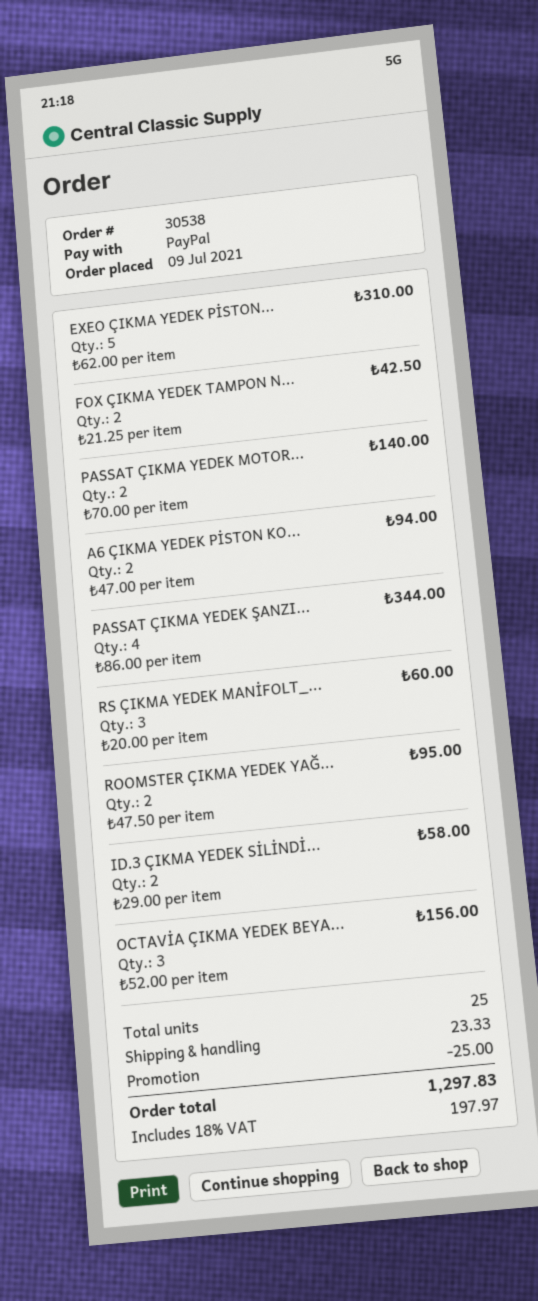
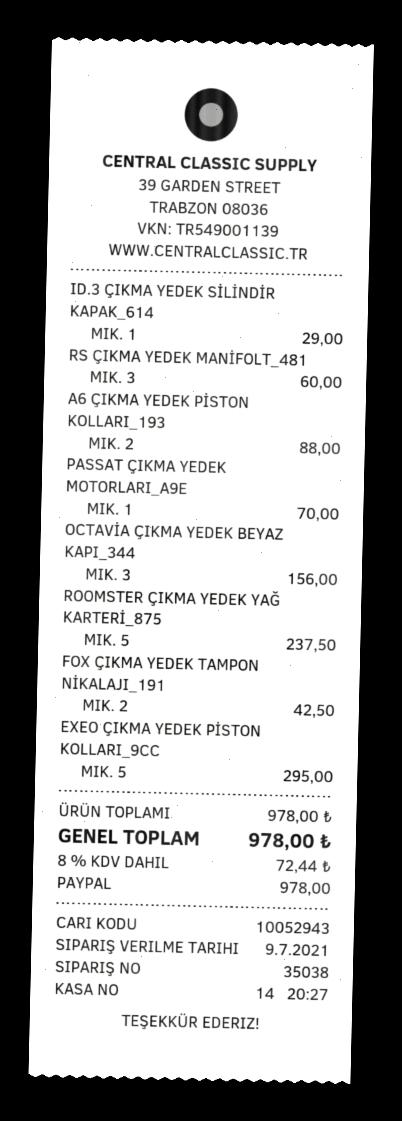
order number: 30538 -> 35038
EXEO ÇIKMA YEDEK PİSTON...: 5 for 310.00 -> 5 for 295.00
PASSAT ÇIKMA YEDEK MOTOR...: 2 for 140.00 -> 1 for 70.00
A6 ÇIKMA YEDEK PİSTON KO...: 2 for 94.00 -> 2 for 88.00
PASSAT ÇIKMA YEDEK ŞANZI...: 4 for 344.00 -> none
ROOMSTER ÇIKMA YEDEK YAĞ...: 2 for 95.00 -> 5 for 237.50
ID.3 ÇIKMA YEDEK SİLİNDİ...: 2 for 58.00 -> 1 for 29.00
discount: 25.00 -> none
shipping: 23.33 -> none
tax: 18% = 197.97 -> 8% = 72.44
total: 1297.83 -> 978.00

